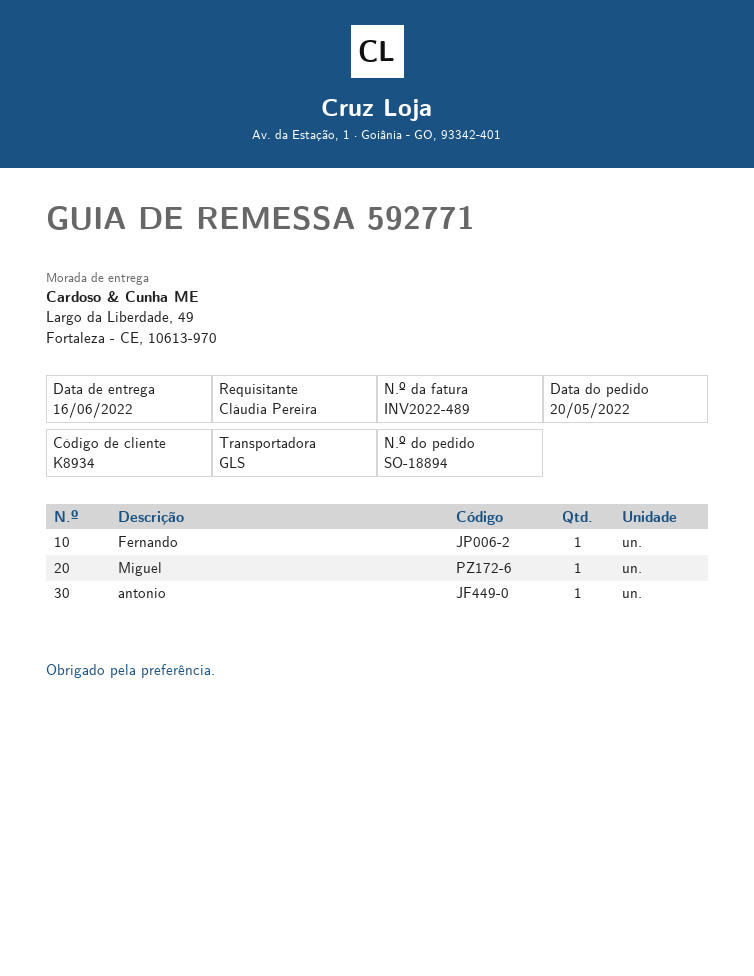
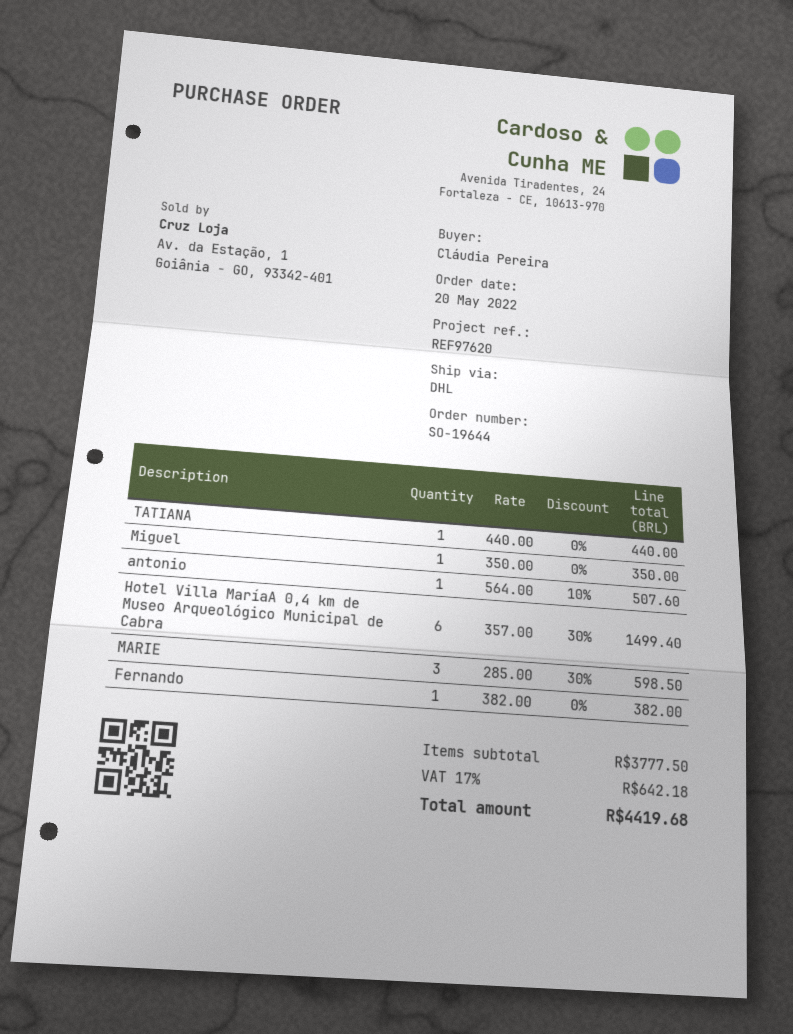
order number: SO-18894 -> SO-19644
shipping method: GLS -> DHL
TATIANA: none -> 1
Hotel Villa MaríaA 0,4 km de Museo Arqueológico Municipal de Cabra: none -> 6
MARIE: none -> 3

